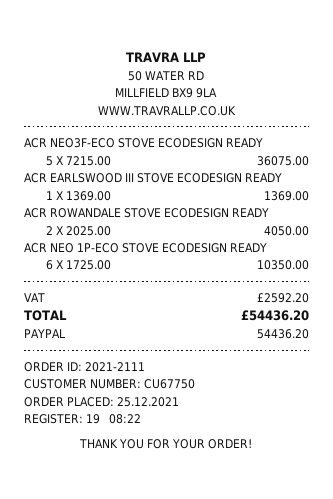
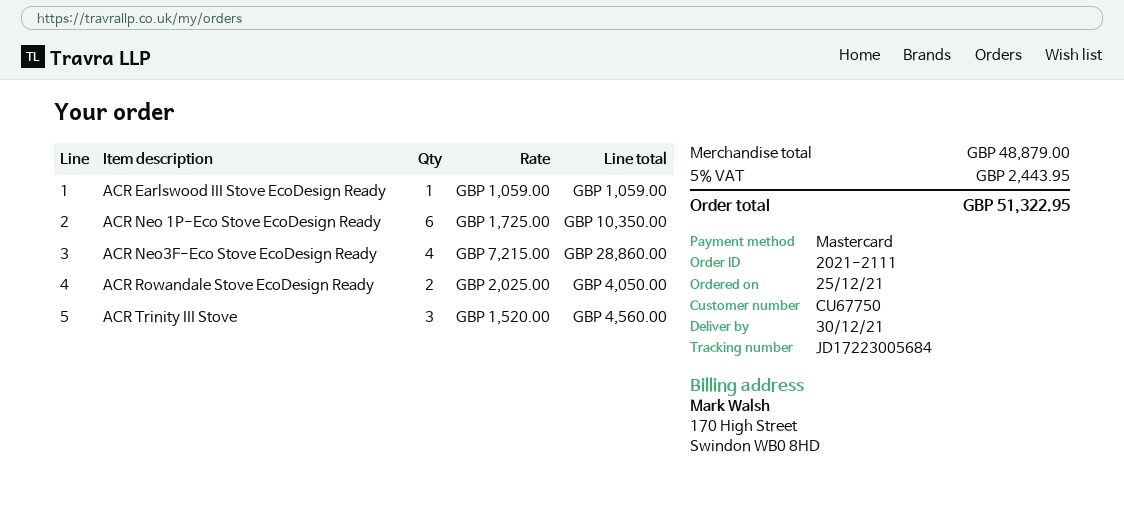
payment method: PayPal -> Mastercard
ACR NEO3F-ECO STOVE ECODESIGN READY: 5 x 7215.00 = 36075.00 -> 4 x 7215.00 = 28860.00
ACR EARLSWOOD III STOVE ECODESIGN READY: 1 x 1369.00 = 1369.00 -> 1 x 1059.00 = 1059.00
ACR Trinity III Stove: none -> 3 x 1520.00 = 4560.00
tax: 2592.20 -> 2443.95
total: 54436.20 -> 51322.95

